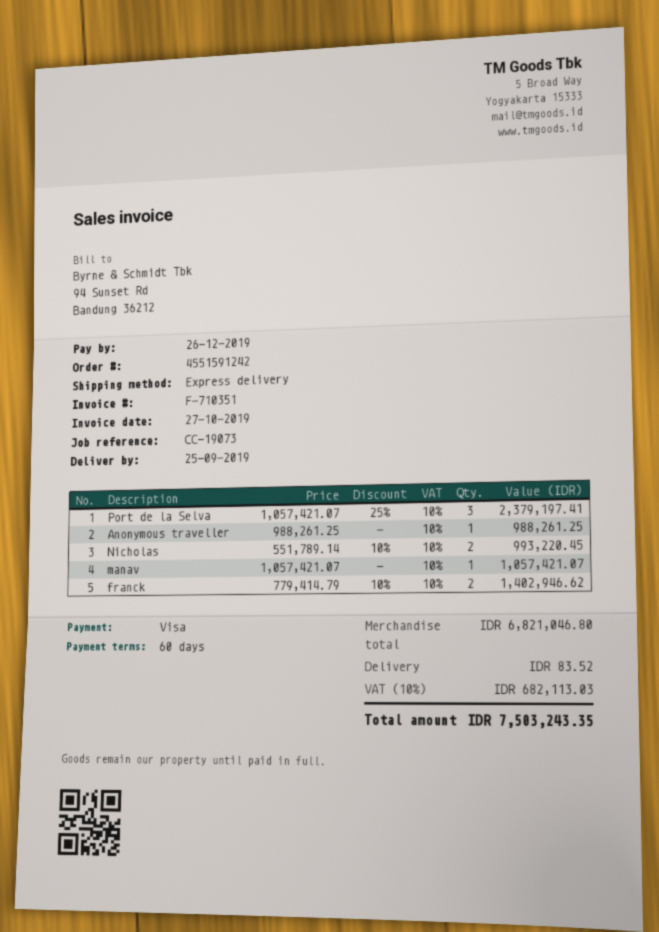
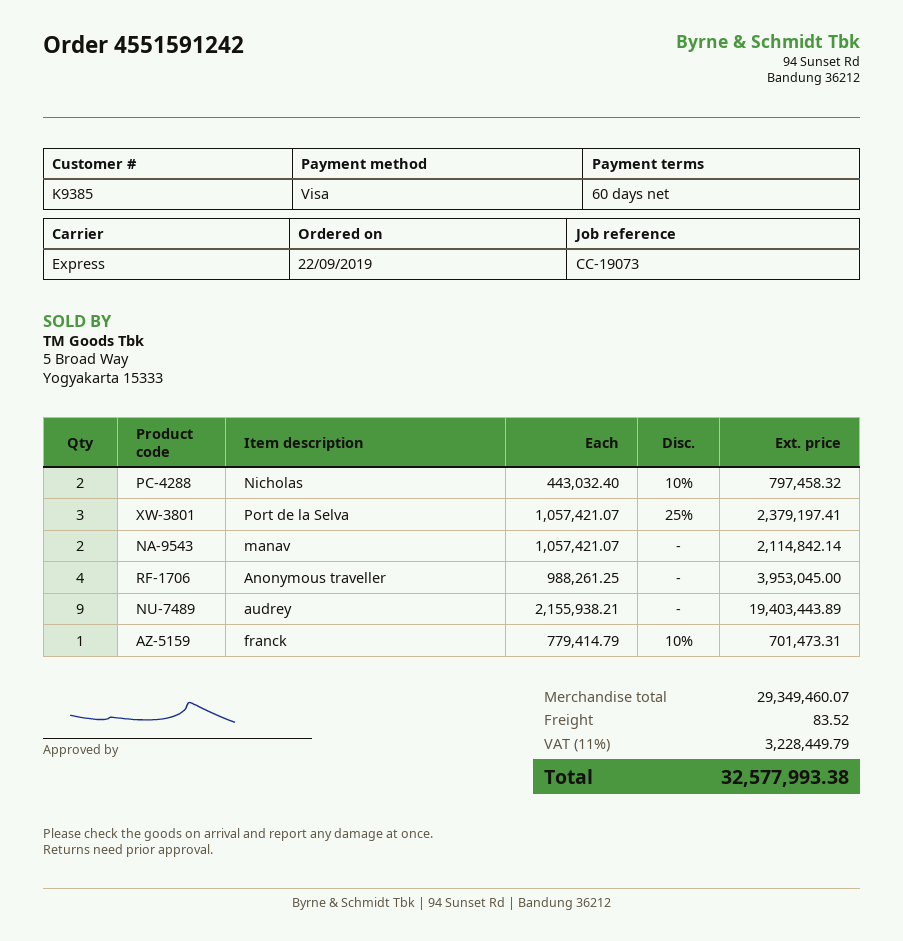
Anonymous traveller: 1 x 988261.25 = 988261.25 -> 4 x 988261.25 = 3953045.00
Nicholas: 2 x 551789.14 - 10% = 993220.45 -> 2 x 443032.40 - 10% = 797458.32
manav: 1 x 1057421.07 = 1057421.07 -> 2 x 1057421.07 = 2114842.14
franck: 2 x 779414.79 - 10% = 1402946.62 -> 1 x 779414.79 - 10% = 701473.31
audrey: none -> 9 x 2155938.21 = 19403443.89
subtotal: 6821046.80 -> 29349460.07
tax: 10% = 682113.03 -> 11% = 3228449.79
total: 7503243.35 -> 32577993.38

